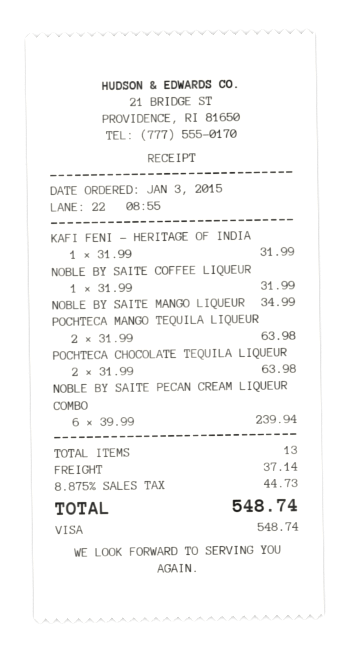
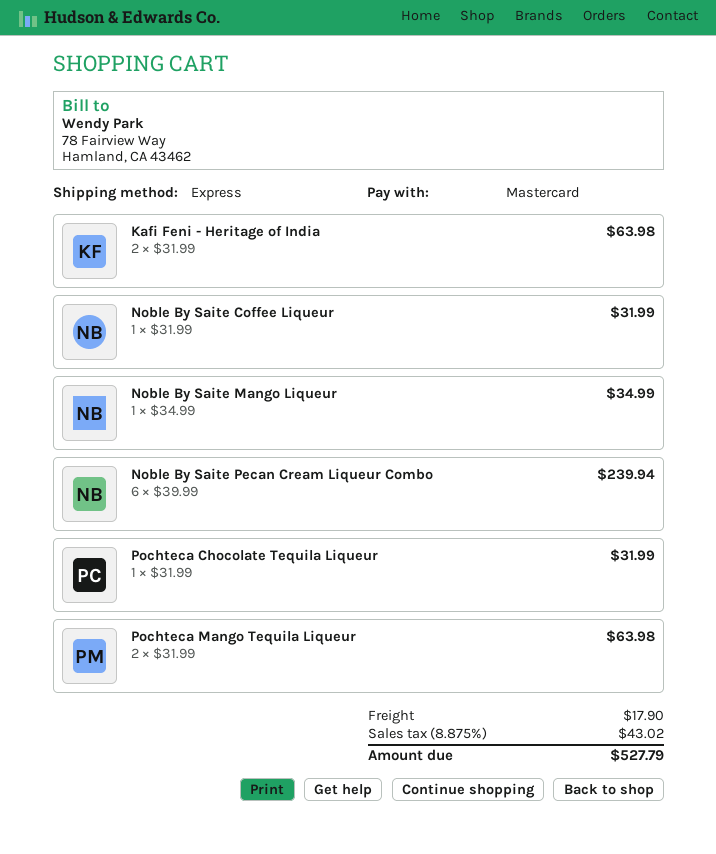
payment method: Visa -> Mastercard
KAFI FENI - HERITAGE OF INDIA: 1 x 31.99 = 31.99 -> 2 x 31.99 = 63.98
POCHTECA CHOCOLATE TEQUILA LIQUEUR: 2 x 31.99 = 63.98 -> 1 x 31.99 = 31.99
shipping: 37.14 -> 17.90
tax: 8.875% = 44.73 -> 8.875% = 43.02
total: 548.74 -> 527.79

